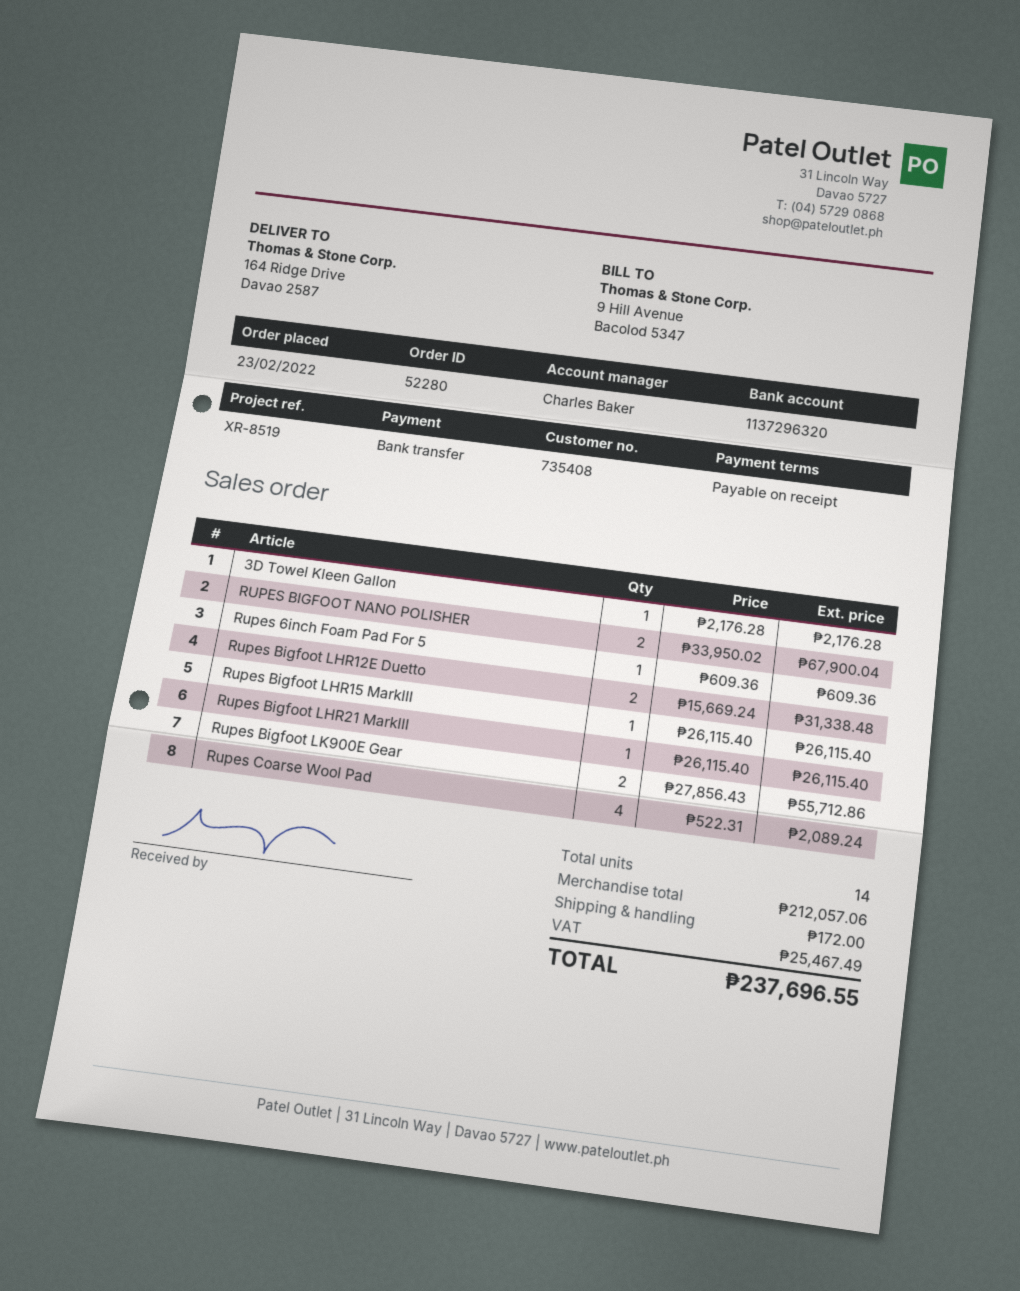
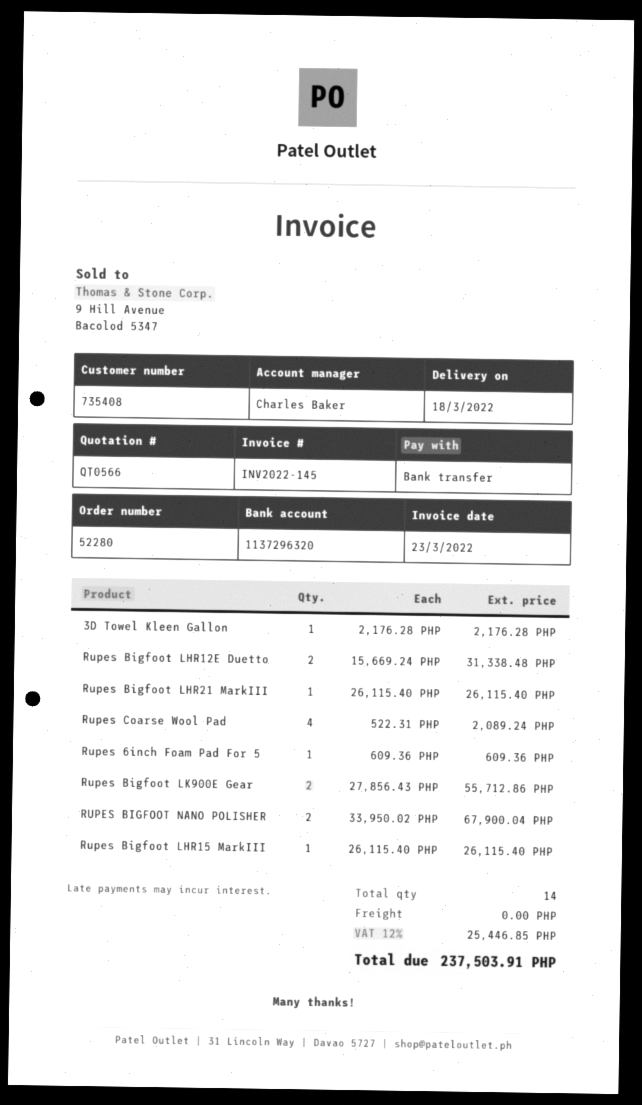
shipping: 172.00 -> 0.00
tax: 25467.49 -> 25446.85
total: 237696.55 -> 237503.91

